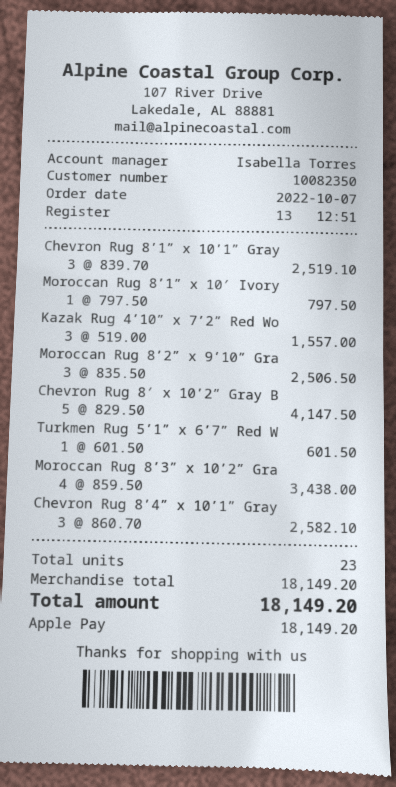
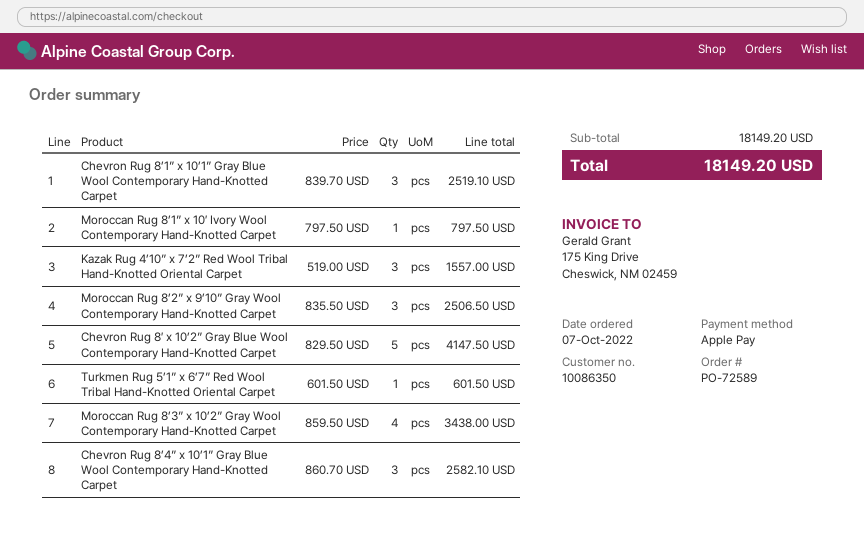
customer number: 10082350 -> 10086350

